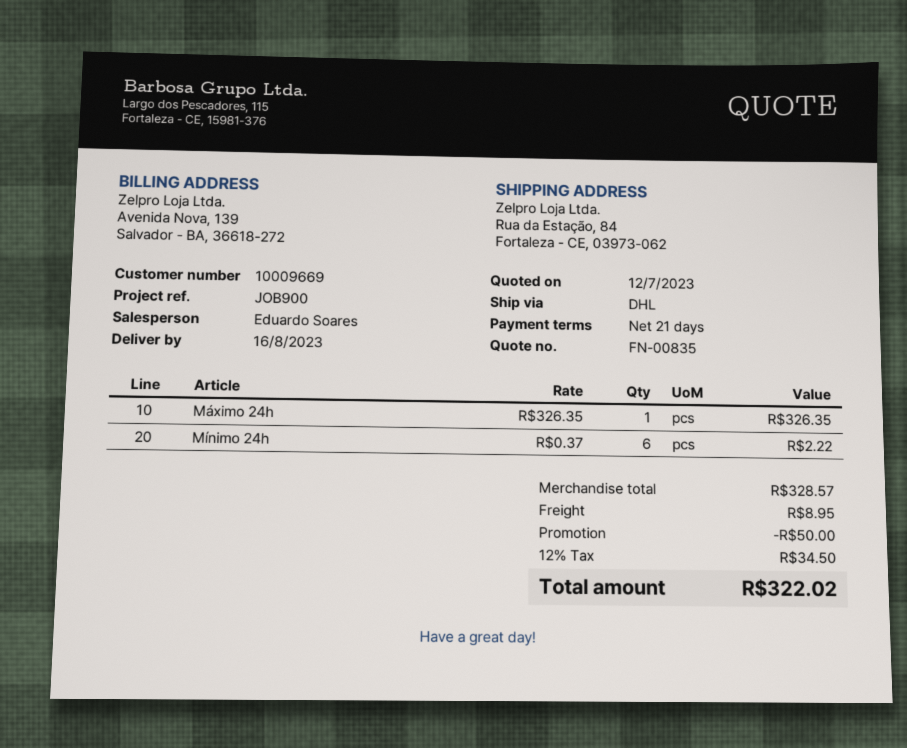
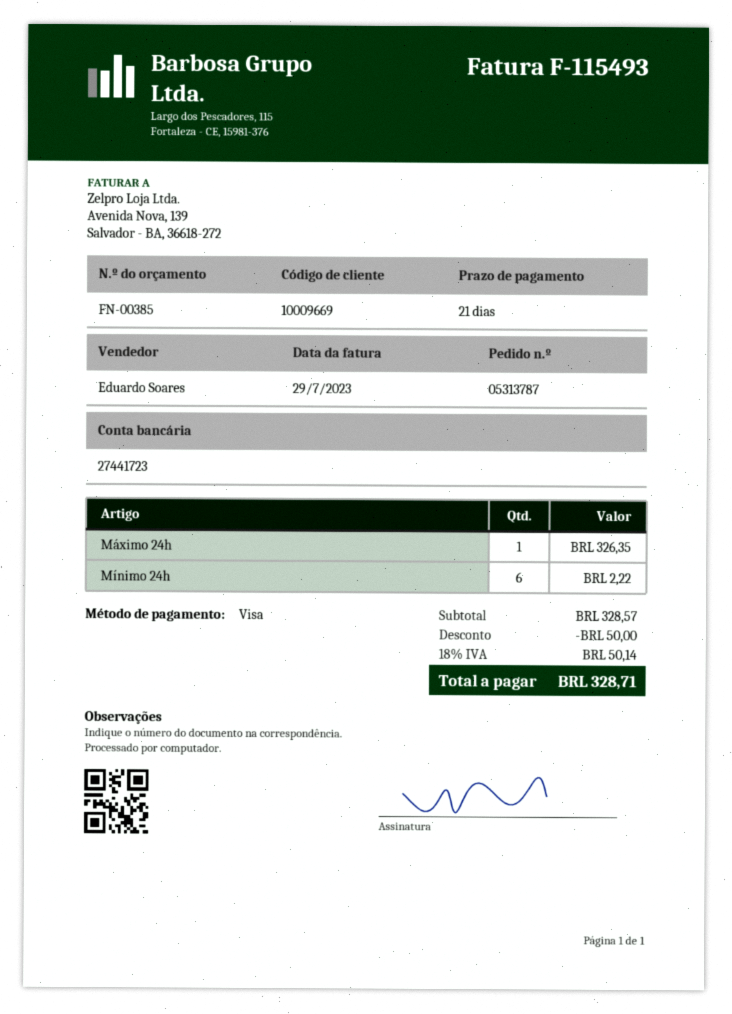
quote number: FN-00835 -> FN-00385
shipping: 8.95 -> none
tax: 12% = 34.50 -> 18% = 50.14
total: 322.02 -> 328.71

